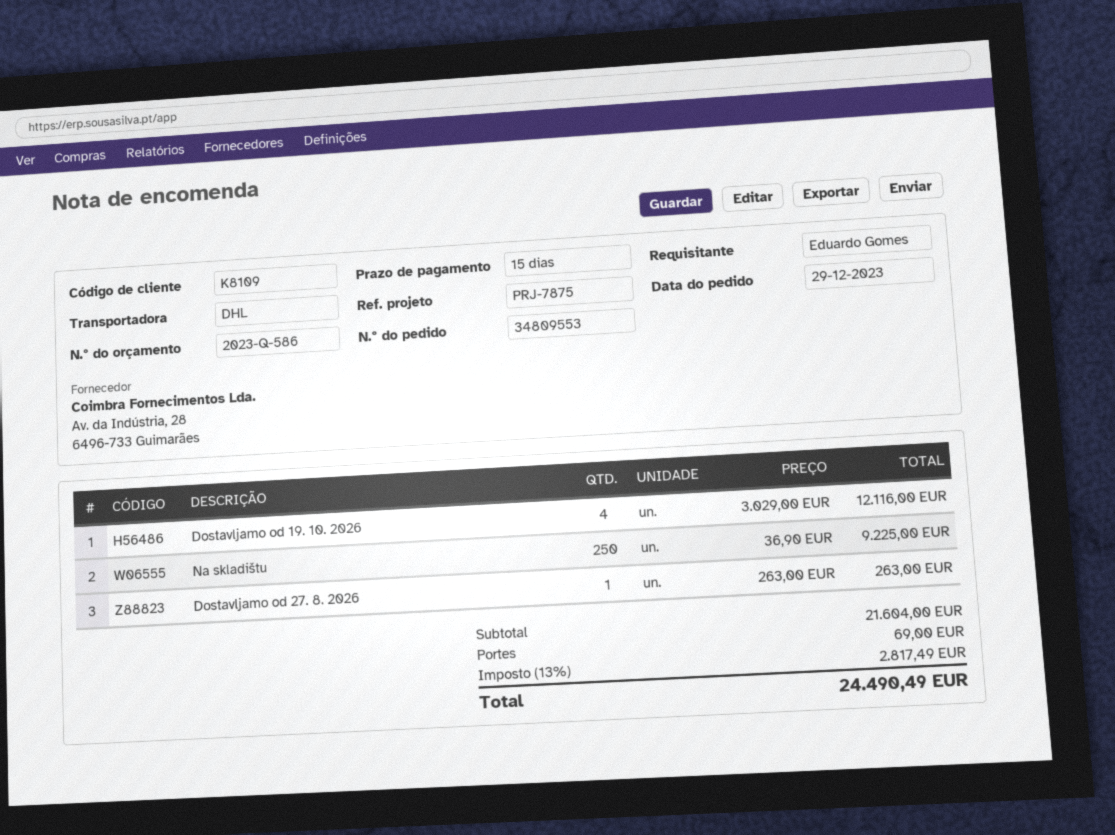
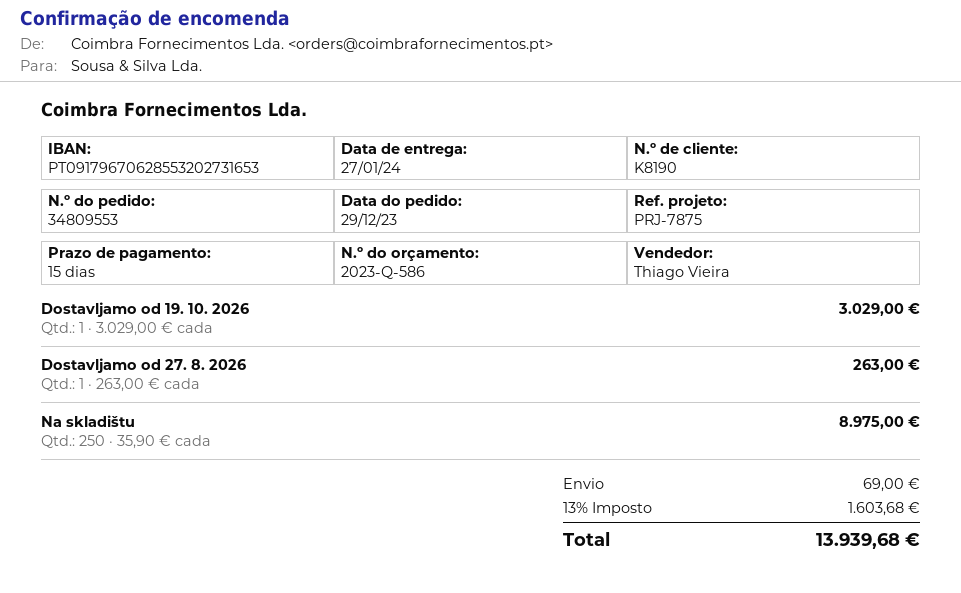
customer number: K8109 -> K8190
Dostavljamo od 19. 10. 2026: 4 x 3029.00 = 12116.00 -> 1 x 3029.00 = 3029.00
Na skladištu: 250 x 36.90 = 9225.00 -> 250 x 35.90 = 8975.00
tax: 13% = 2817.49 -> 13% = 1603.68
total: 24490.49 -> 13939.68

